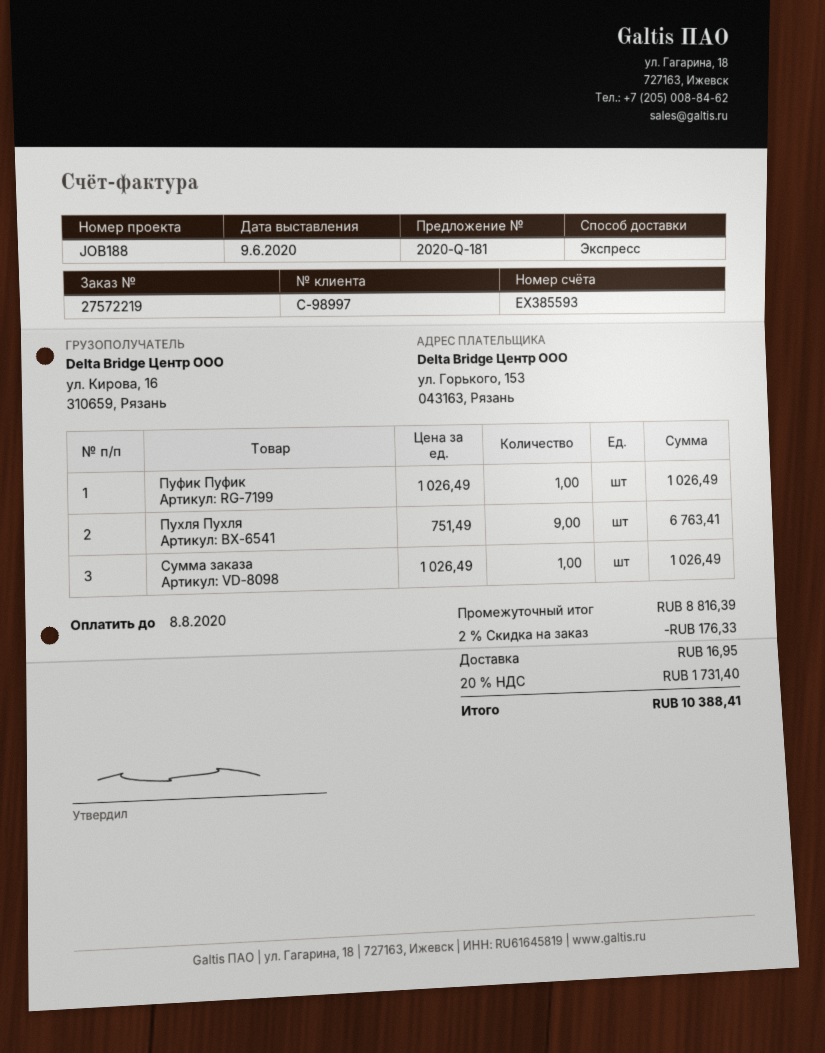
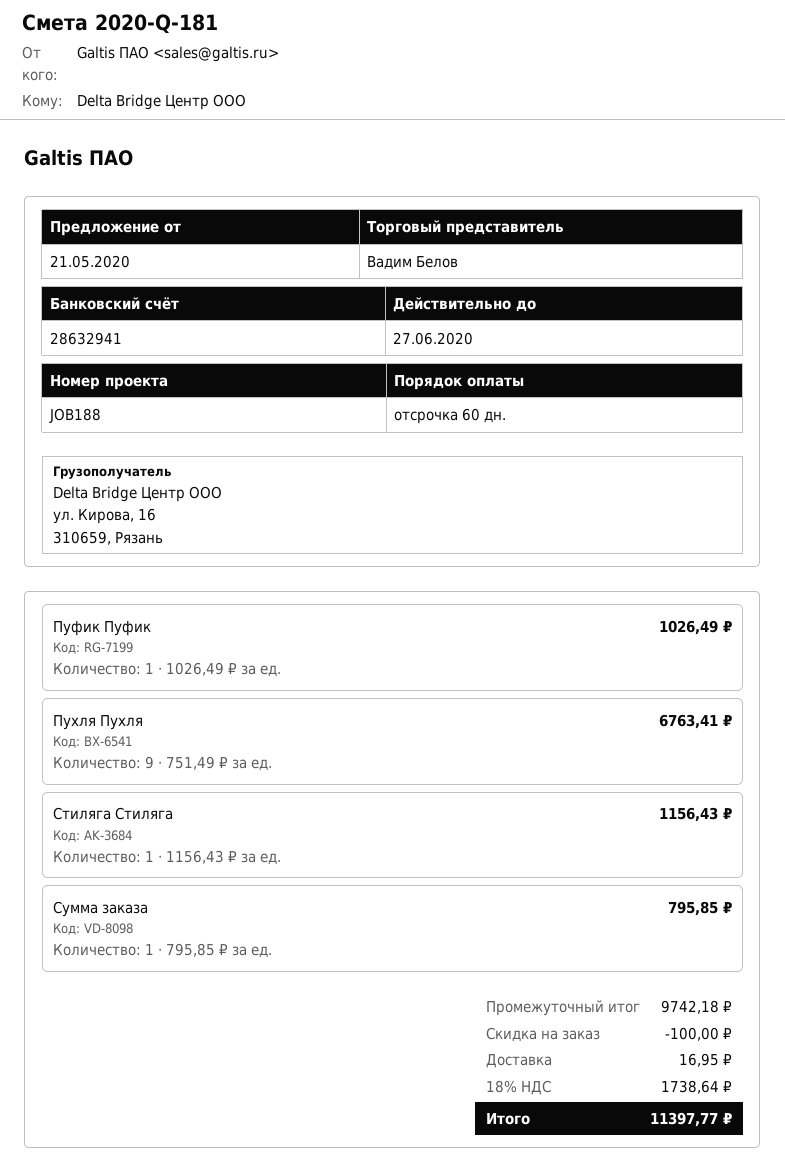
Сумма заказа: 1 x 1026.49 = 1026.49 -> 1 x 795.85 = 795.85
Стиляга Стиляга: none -> 1 x 1156.43 = 1156.43
subtotal: 8816.39 -> 9742.18
discount: 176.33 -> 100.00
tax: 20% = 1731.40 -> 18% = 1738.64
total: 10388.41 -> 11397.77

